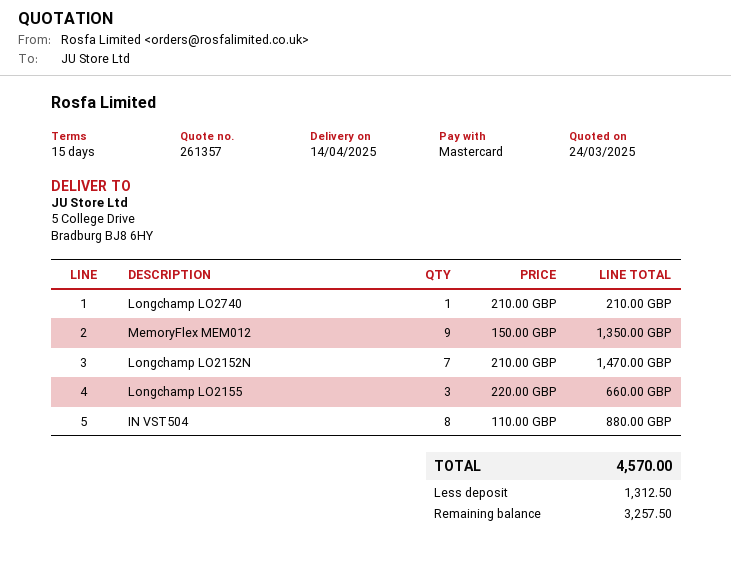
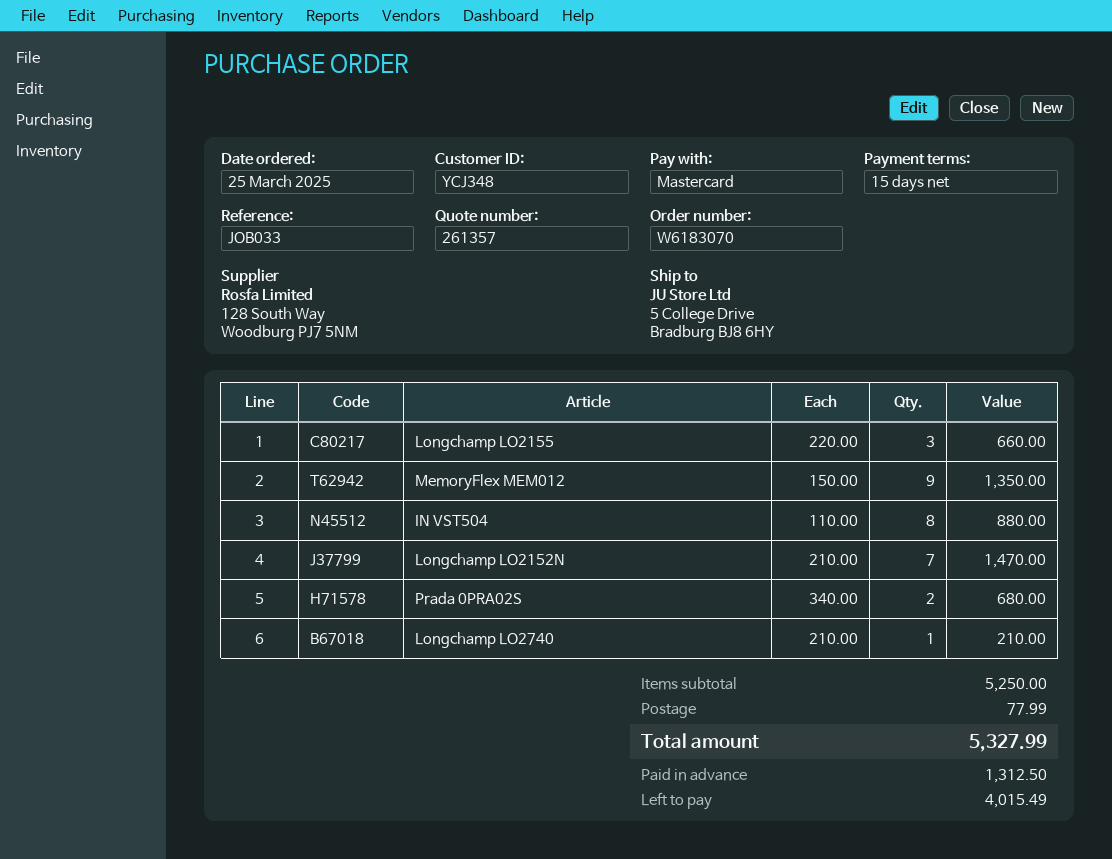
Prada 0PRA02S: none -> 2 x 340.00 = 680.00
shipping: none -> 77.99
total: 4570.00 -> 5327.99
balance: 3257.50 -> 4015.49

